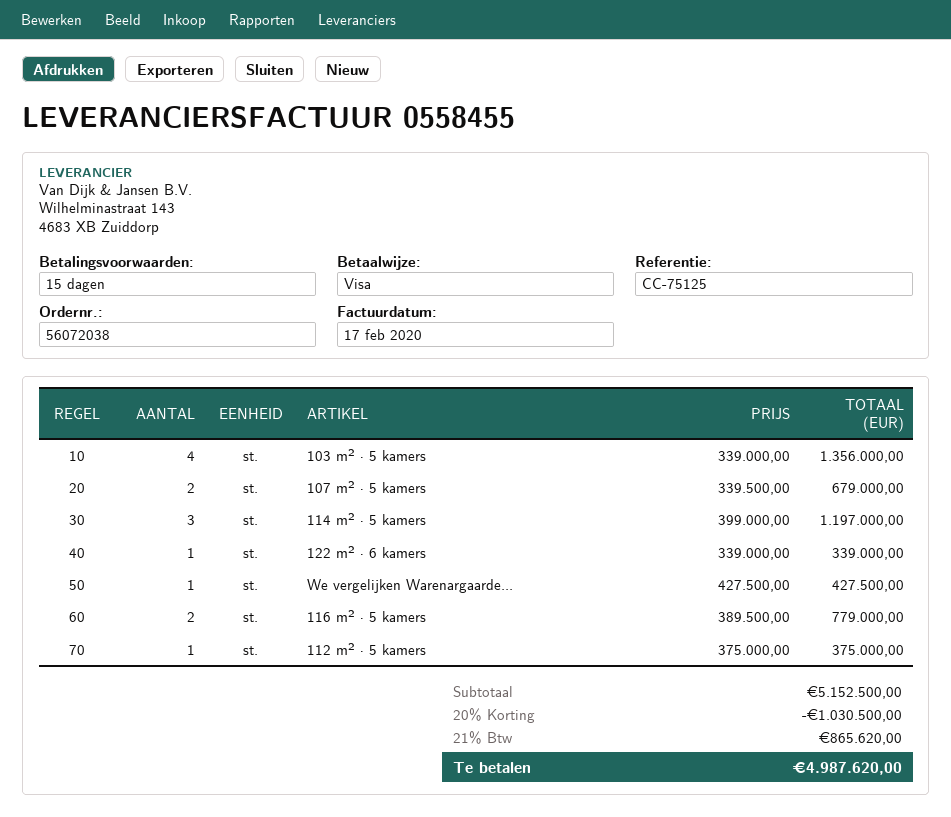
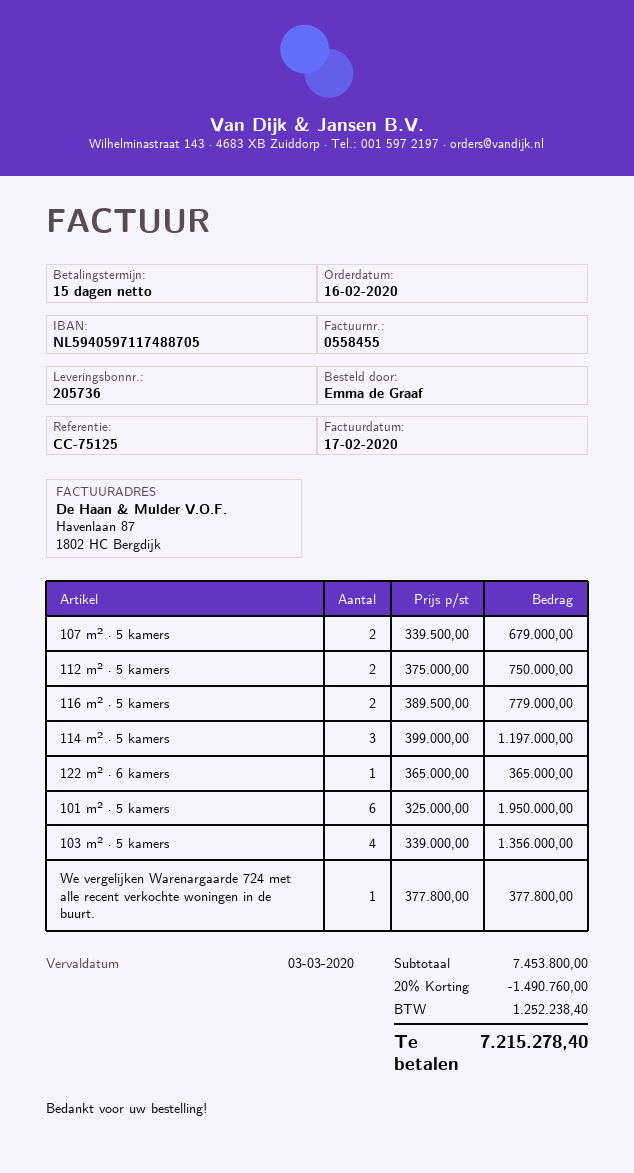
122 m² · 6 kamers: 1 x 339000.00 = 339000.00 -> 1 x 365000.00 = 365000.00
We vergelijken Warenargaarde...: 1 x 427500.00 = 427500.00 -> 1 x 377800.00 = 377800.00
112 m² · 5 kamers: 1 x 375000.00 = 375000.00 -> 2 x 375000.00 = 750000.00
101 m² · 5 kamers: none -> 6 x 325000.00 = 1950000.00
subtotal: 5152500.00 -> 7453800.00
discount: 20% = 1030500.00 -> 20% = 1490760.00
tax: 865620.00 -> 1252238.40
total: 4987620.00 -> 7215278.40

